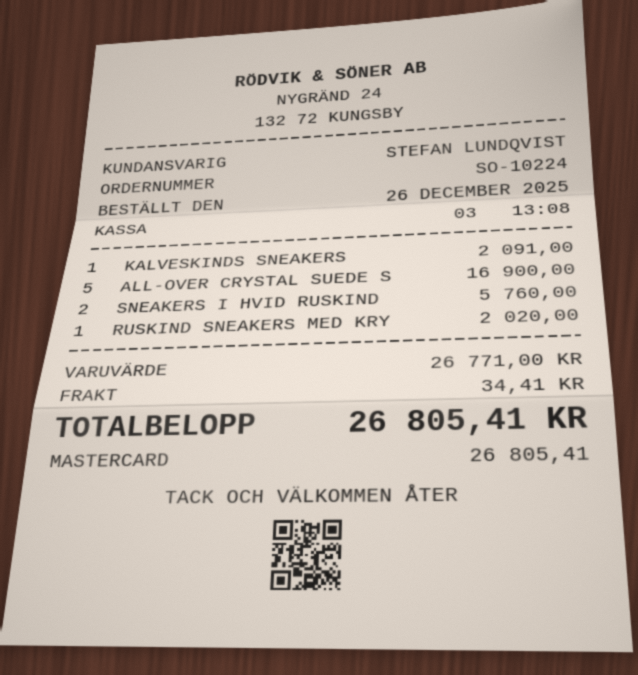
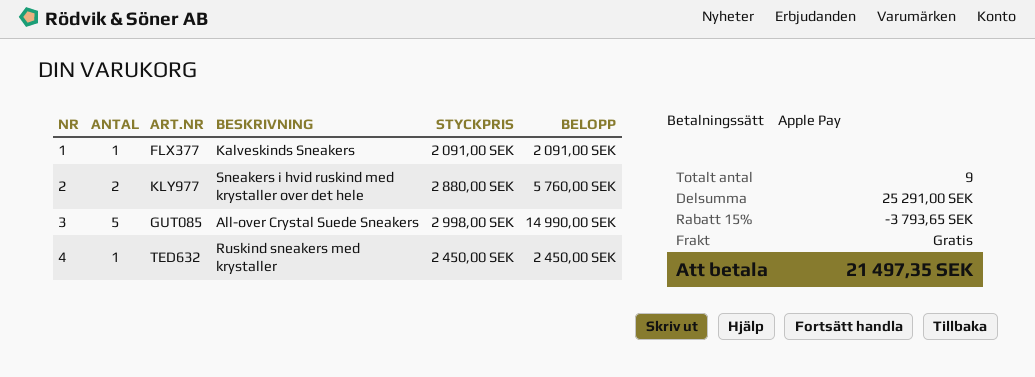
payment method: Mastercard -> Apple Pay
ALL-OVER CRYSTAL SUEDE S: 5 for 16900.00 -> 5 for 14990.00
RUSKIND SNEAKERS MED KRY: 1 for 2020.00 -> 1 for 2450.00
subtotal: 26771.00 -> 25291.00
discount: none -> 15% = 3793.65
shipping: 34.41 -> 0.00
total: 26805.41 -> 21497.35

